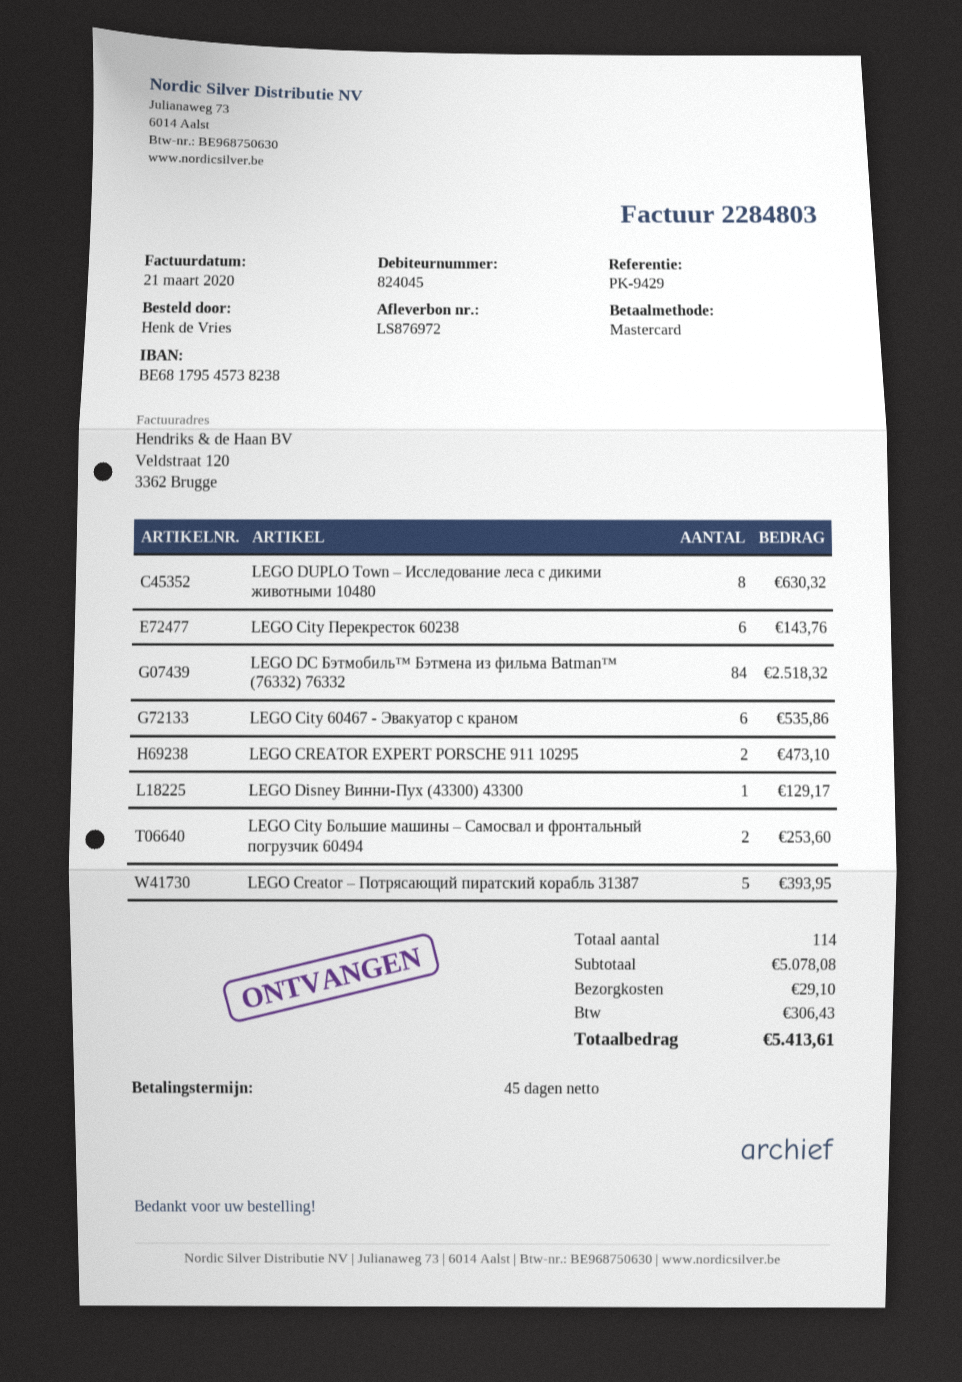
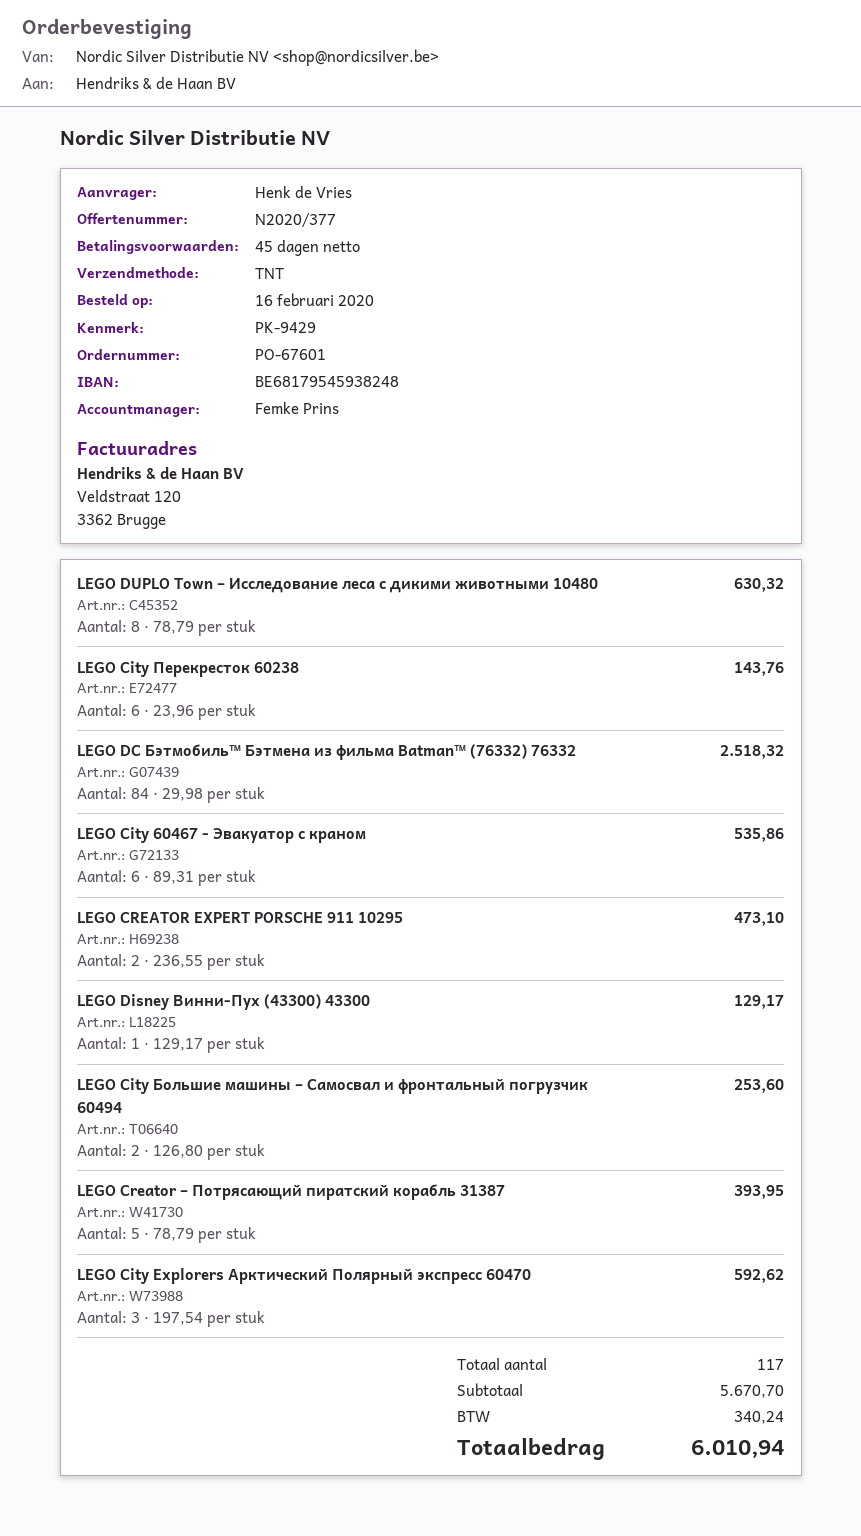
bank account: BE68179545738238 -> BE68179545938248
LEGO City Explorers Арктический Полярный экспресс 60470: none -> 3 for 592.62
total quantity: 114 -> 117
subtotal: 5078.08 -> 5670.70
shipping: 29.10 -> none
tax: 306.43 -> 340.24
total: 5413.61 -> 6010.94

